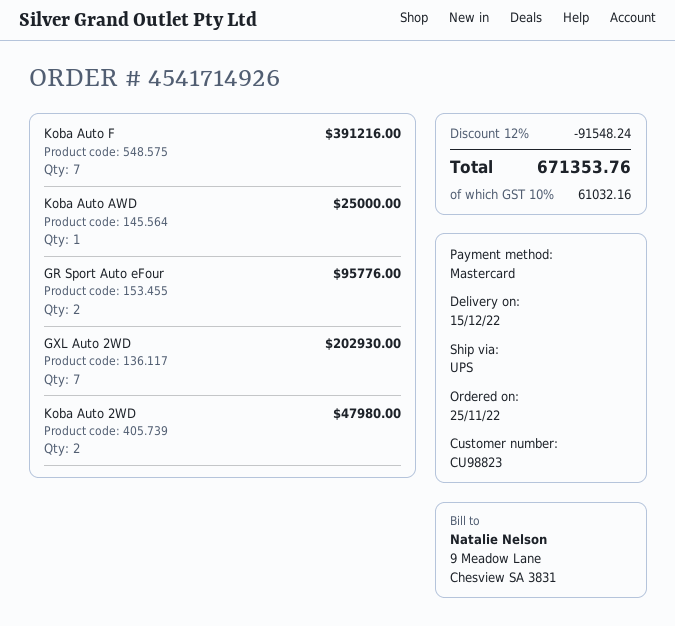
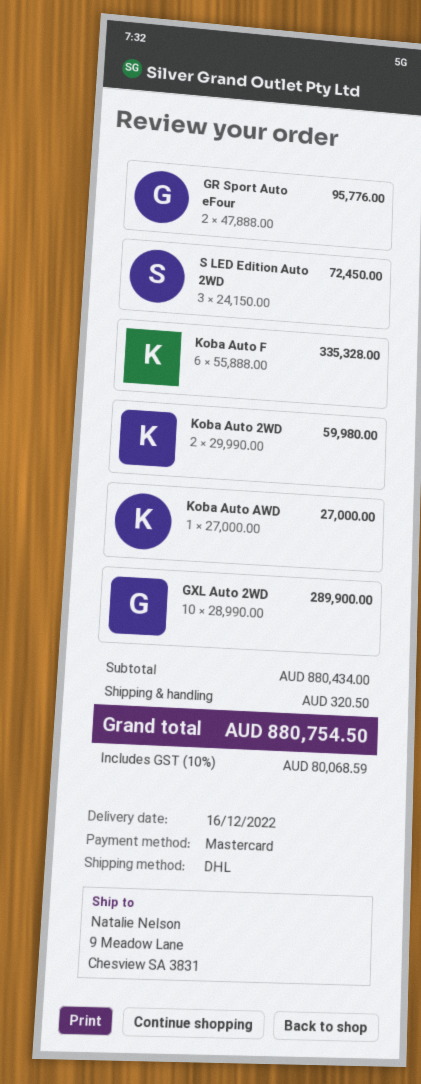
delivery date: 2022-12-15 -> 2022-12-16
shipping method: UPS -> DHL
Koba Auto F: 7 for 391216.00 -> 6 for 335328.00
Koba Auto AWD: 1 for 25000.00 -> 1 for 27000.00
GXL Auto 2WD: 7 for 202930.00 -> 10 for 289900.00
Koba Auto 2WD: 2 for 47980.00 -> 2 for 59980.00
S LED Edition Auto 2WD: none -> 3 for 72450.00
discount: 12% = 91548.24 -> none
shipping: none -> 320.50
tax: 10% = 61032.16 -> 10% = 80068.59
total: 671353.76 -> 880754.50

